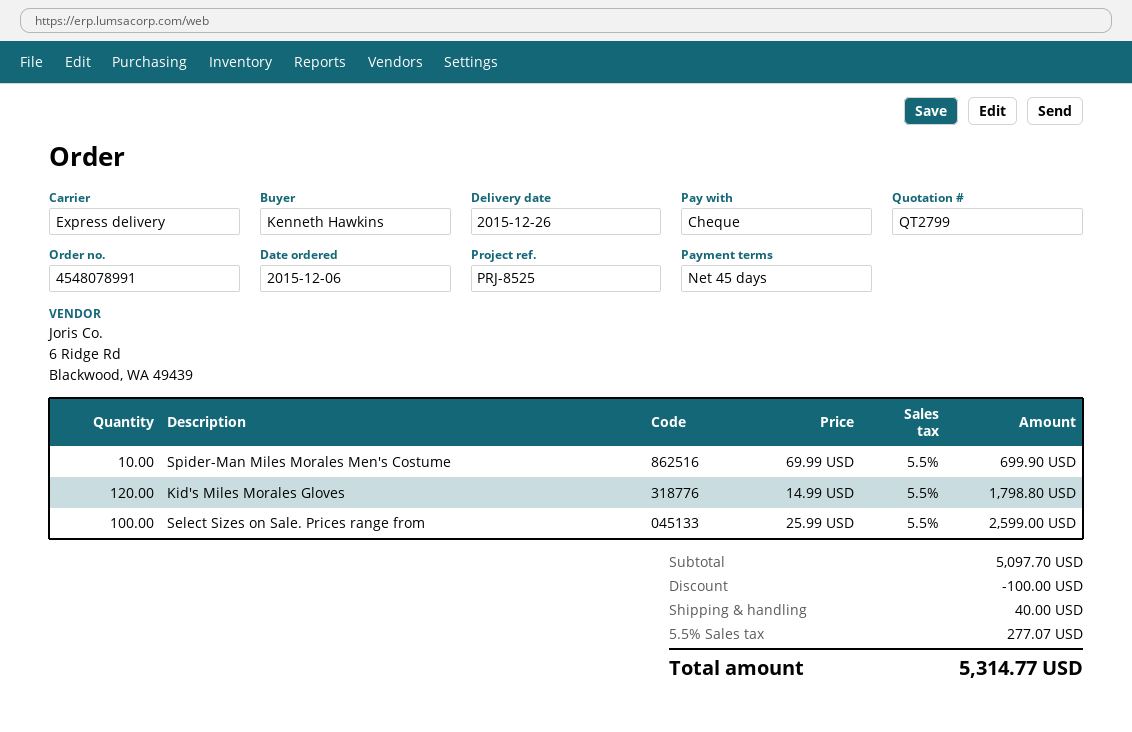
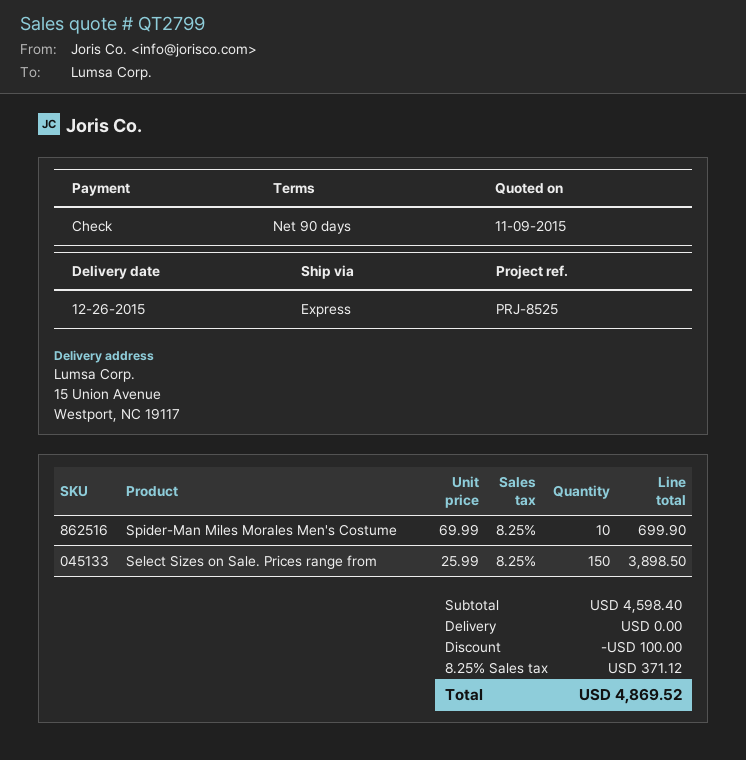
payment terms: 45 days -> 90 days
Kid's Miles Morales Gloves: 120 x 14.99 = 1798.80 -> none
Select Sizes on Sale. Prices range from: 100 x 25.99 = 2599.00 -> 150 x 25.99 = 3898.50
subtotal: 5097.70 -> 4598.40
shipping: 40.00 -> 0.00
tax: 5.5% = 277.07 -> 8.25% = 371.12
total: 5314.77 -> 4869.52

